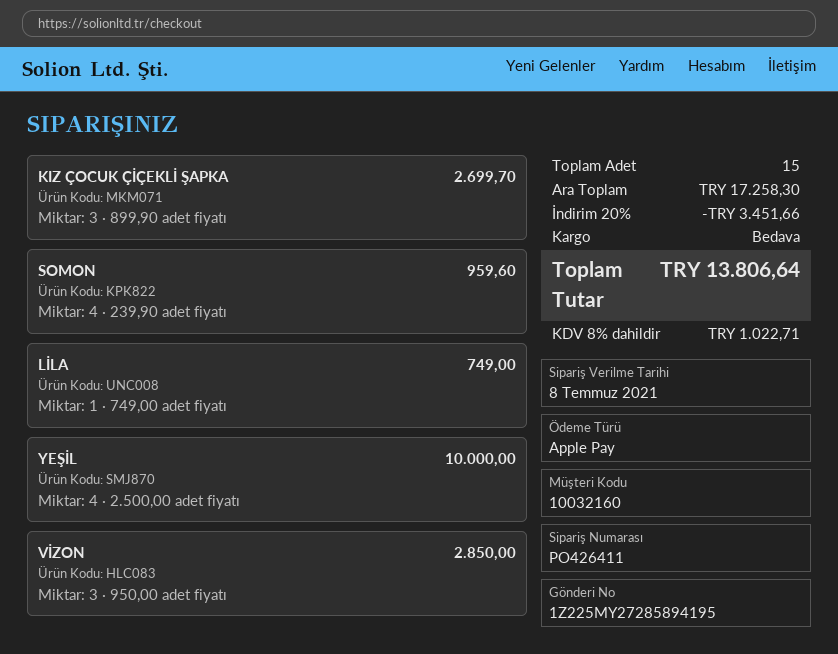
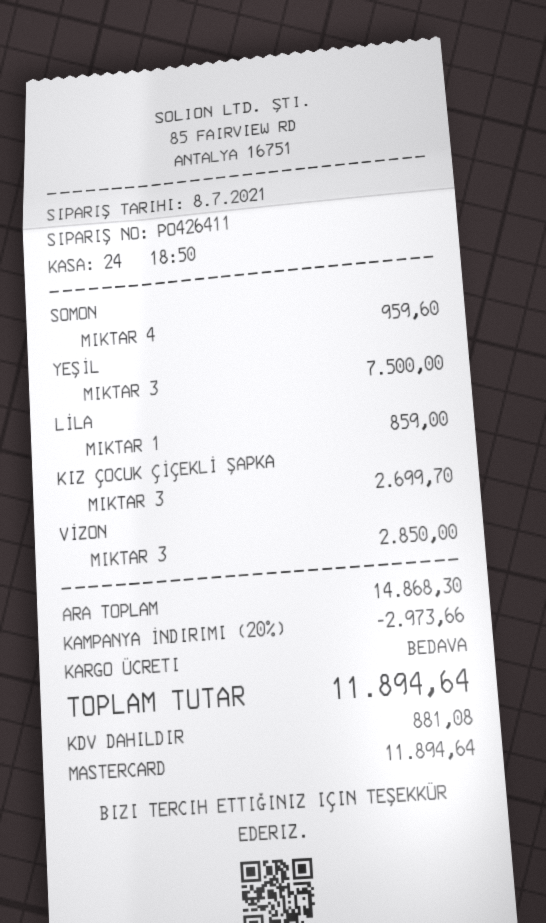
payment method: Apple Pay -> Mastercard
LİLA: 1 for 749.00 -> 1 for 859.00
YEŞİL: 4 for 10000.00 -> 3 for 7500.00
subtotal: 17258.30 -> 14868.30
discount: 20% = 3451.66 -> 20% = 2973.66
tax: 1022.71 -> 881.08
total: 13806.64 -> 11894.64

